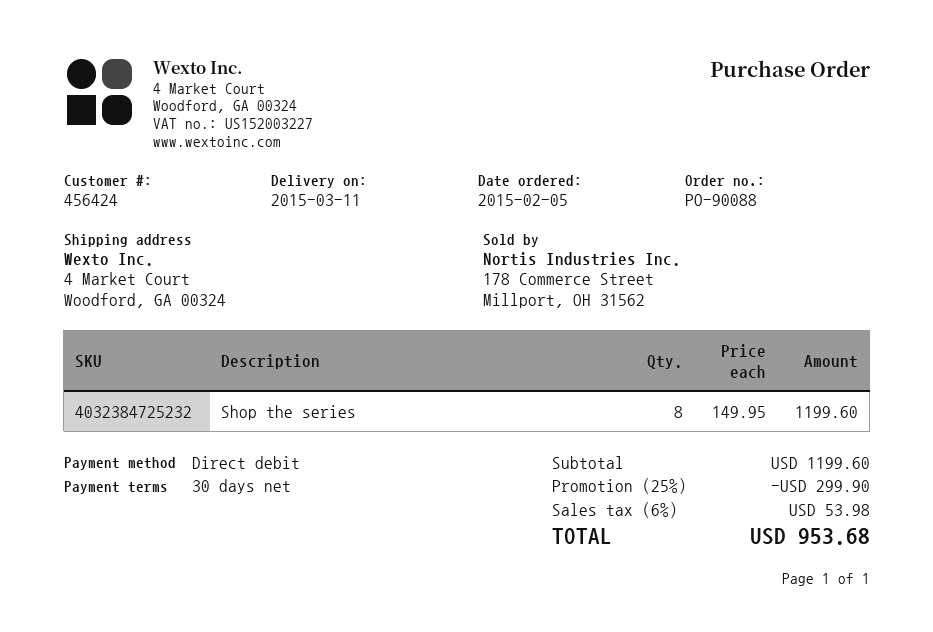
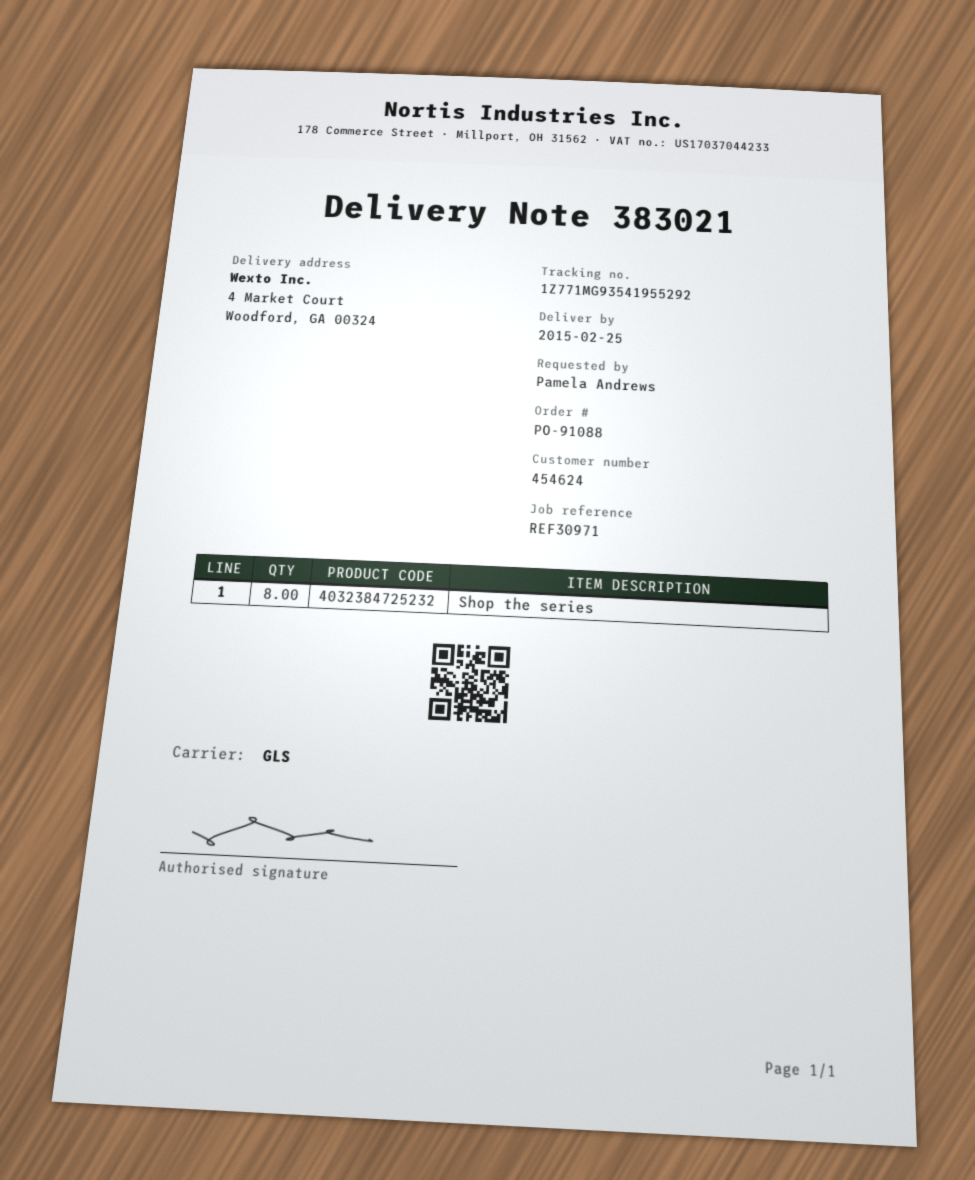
order number: PO-90088 -> PO-91088
delivery date: 2015-03-11 -> 2015-02-25
customer number: 456424 -> 454624

